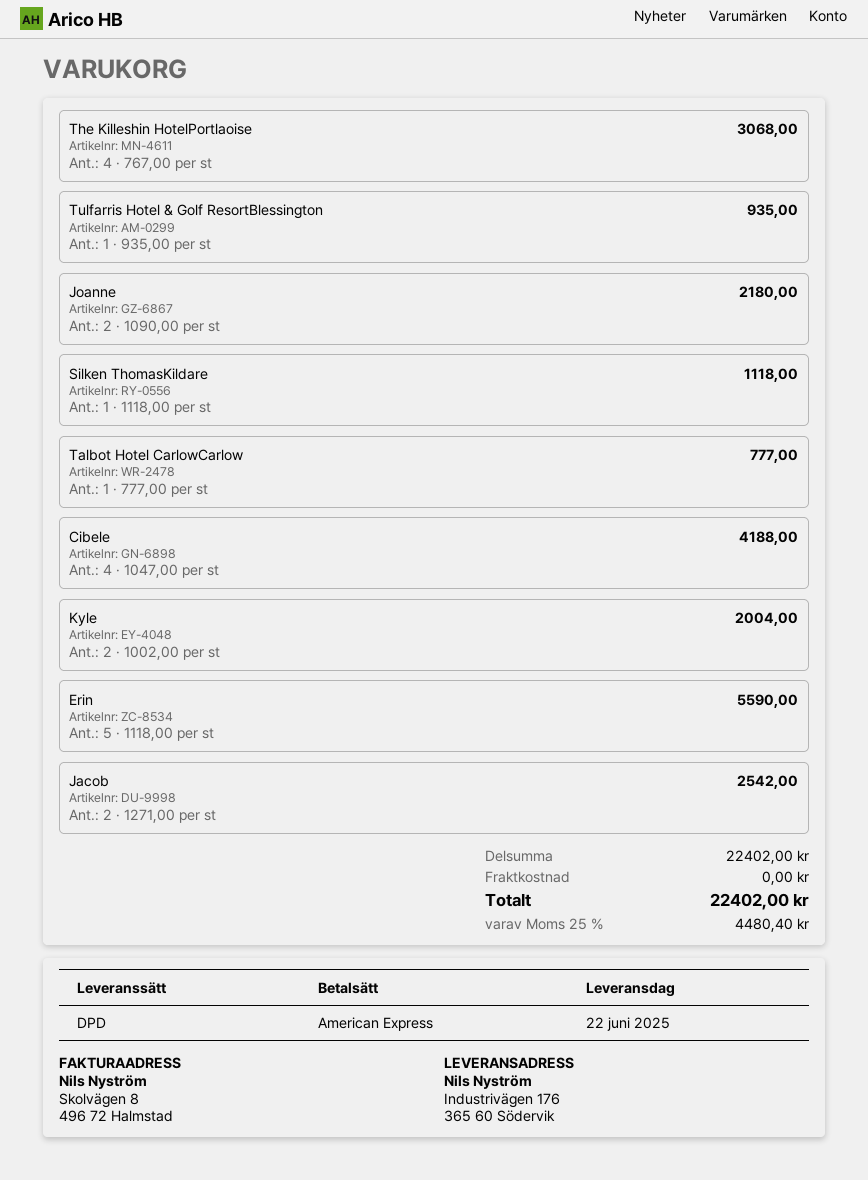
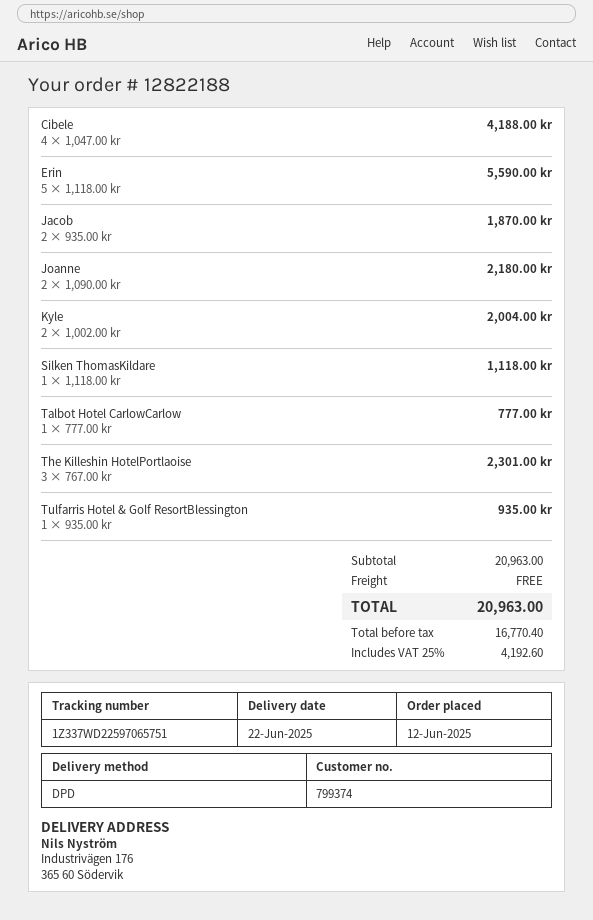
The Killeshin HotelPortlaoise: 4 x 767.00 = 3068.00 -> 3 x 767.00 = 2301.00
Jacob: 2 x 1271.00 = 2542.00 -> 2 x 935.00 = 1870.00
subtotal: 22402.00 -> 20963.00
tax: 25% = 4480.40 -> 25% = 4192.60
total: 22402.00 -> 20963.00

